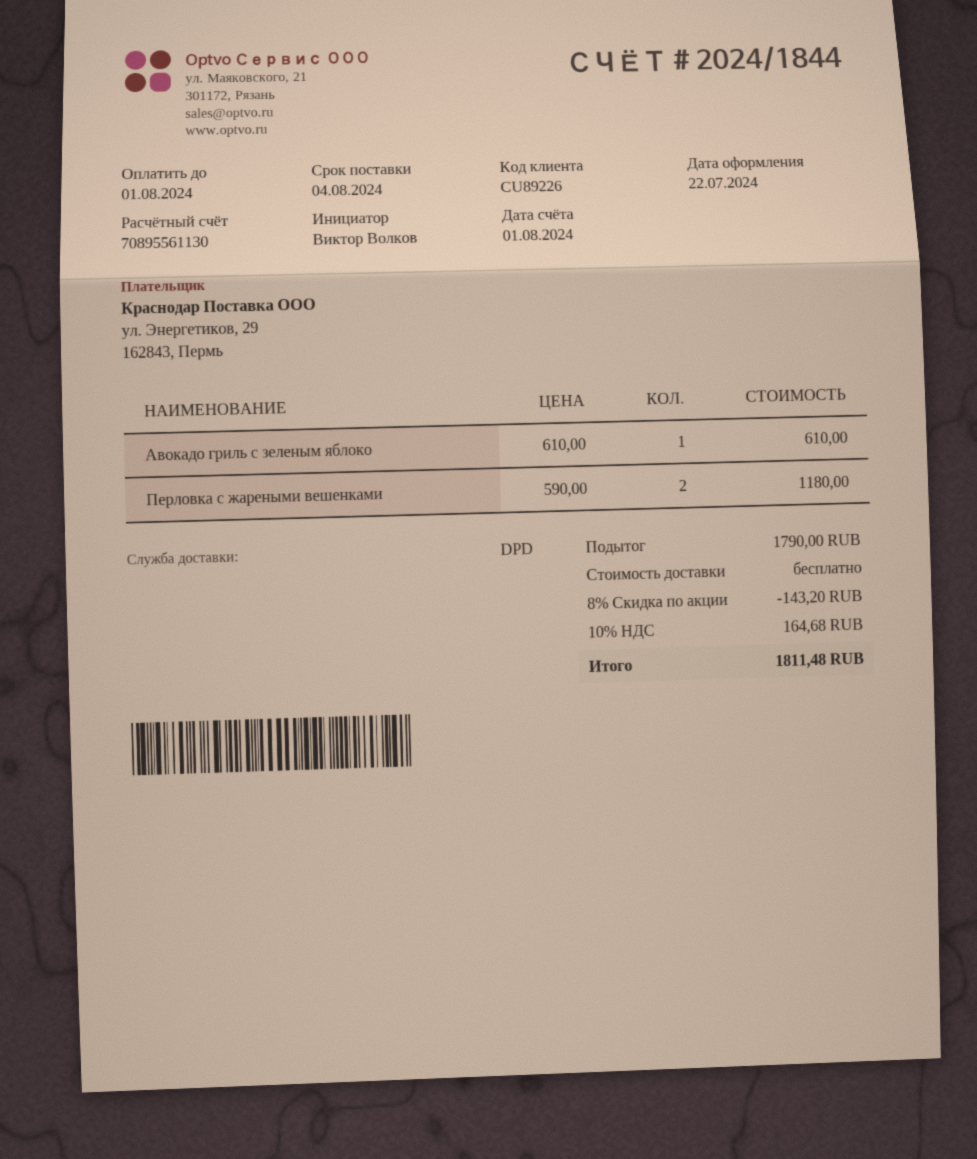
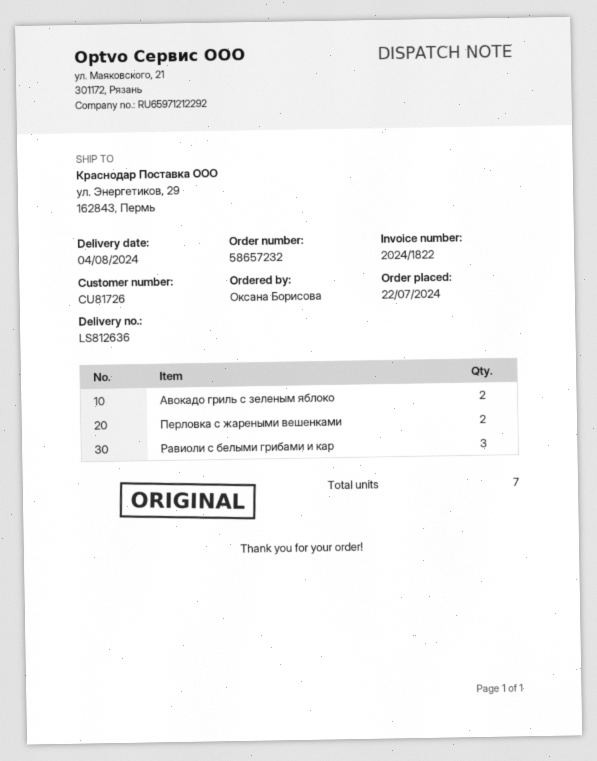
invoice number: 2024/1844 -> 2024/1822
customer number: CU89226 -> CU81726
ordered by: Виктор Волков -> Оксана Борисова
Авокадо гриль с зеленым яблоко: 1 -> 2
Равиоли с белыми грибами и кар: none -> 3

